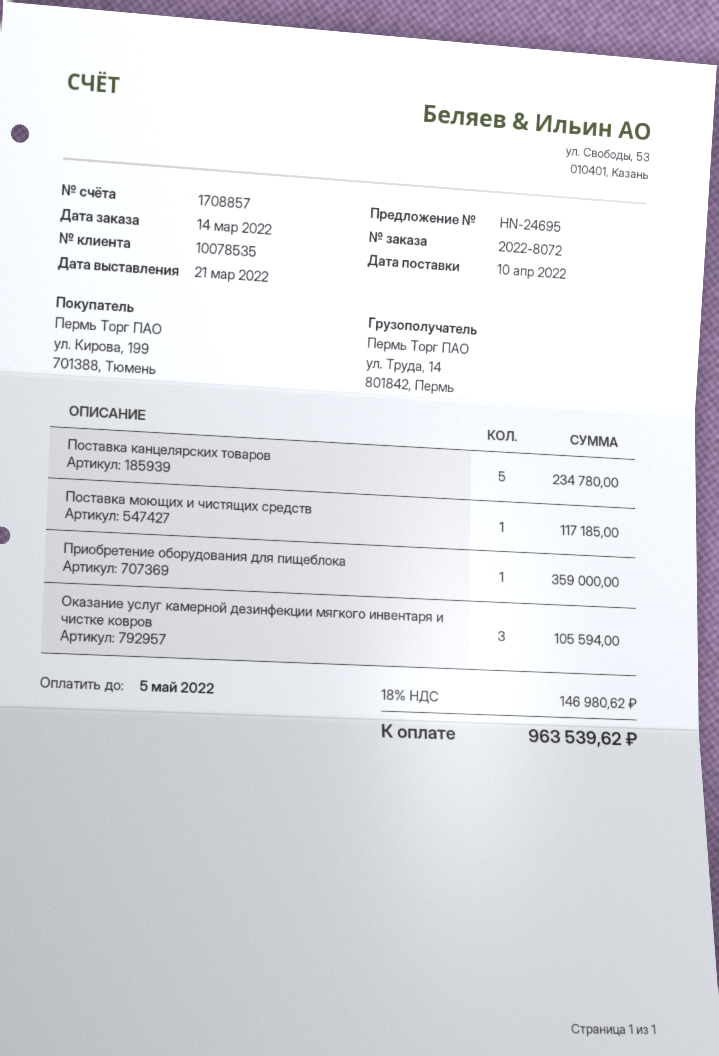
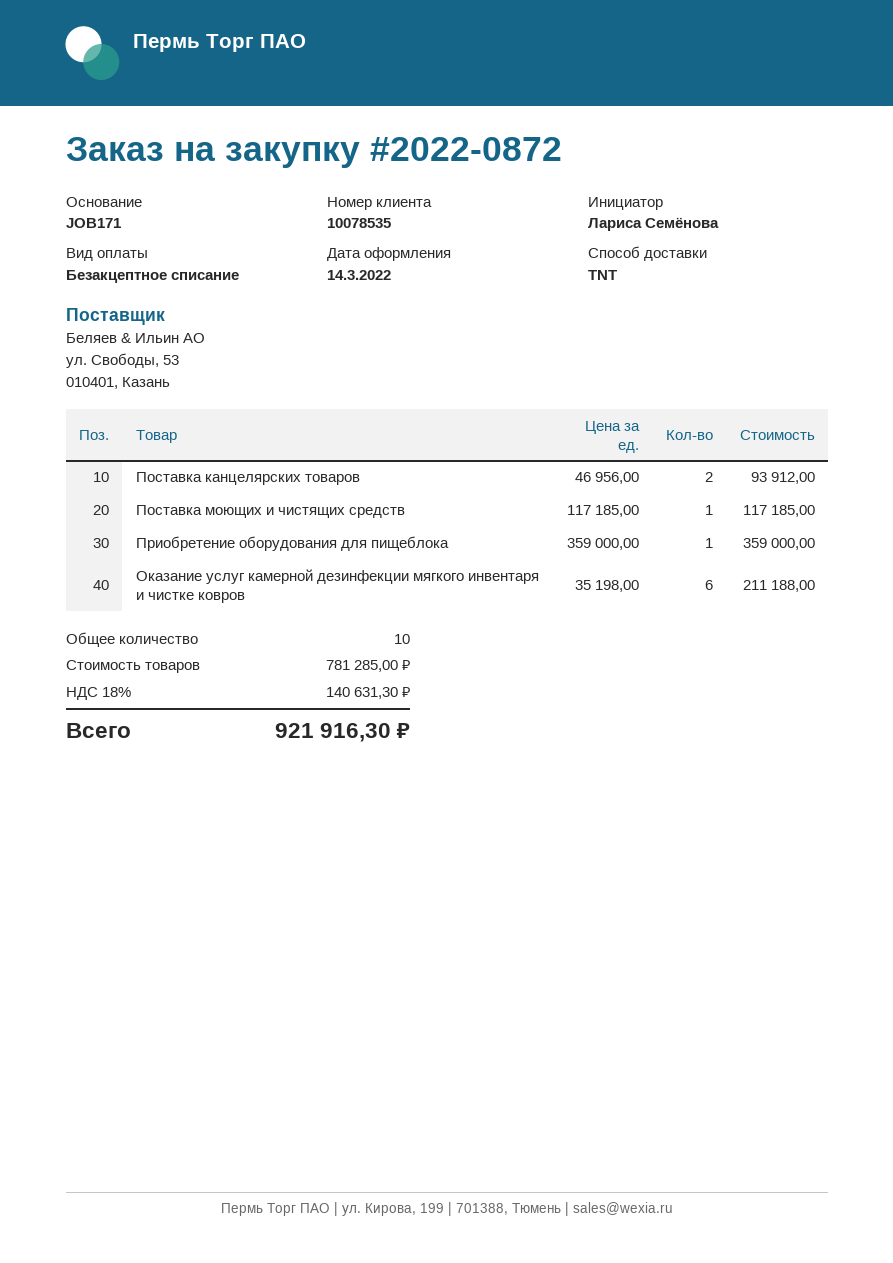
order number: 2022-8072 -> 2022-0872
Поставка канцелярских товаров: 5 for 234780.00 -> 2 for 93912.00
Оказание услуг камерной дезинфекции мягкого инвентаря и чистке ковров: 3 for 105594.00 -> 6 for 211188.00
tax: 18% = 146980.62 -> 18% = 140631.30
total: 963539.62 -> 921916.30

